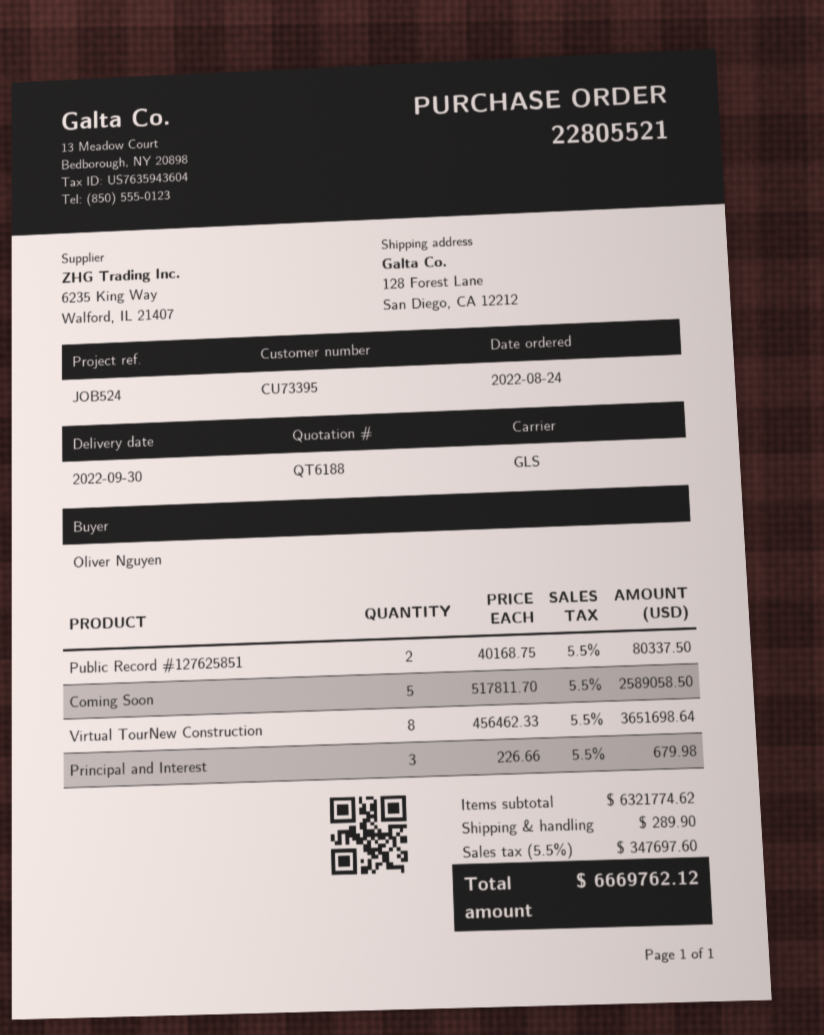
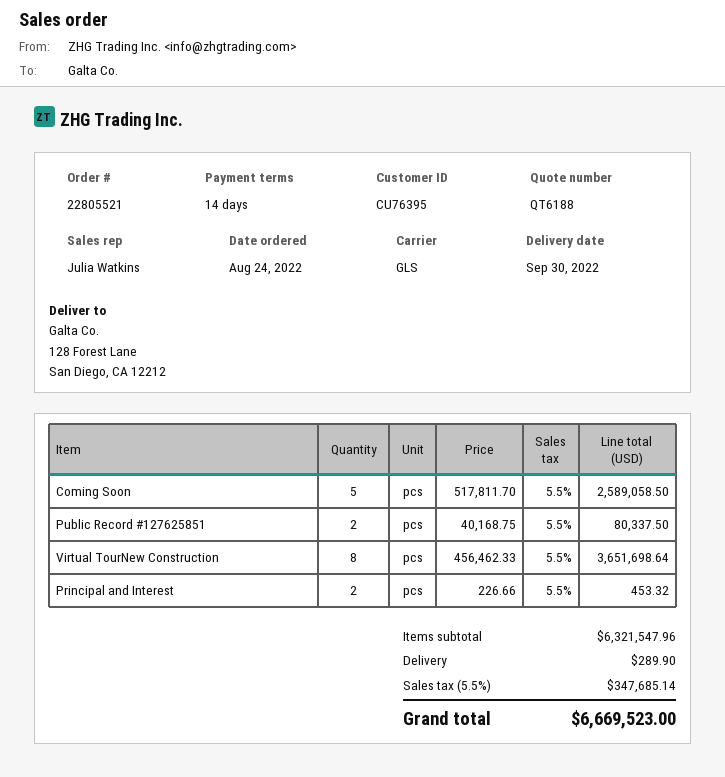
customer number: CU73395 -> CU76395
Principal and Interest: 3 x 226.66 = 679.98 -> 2 x 226.66 = 453.32
subtotal: 6321774.62 -> 6321547.96
tax: 5.5% = 347697.60 -> 5.5% = 347685.14
total: 6669762.12 -> 6669523.00

